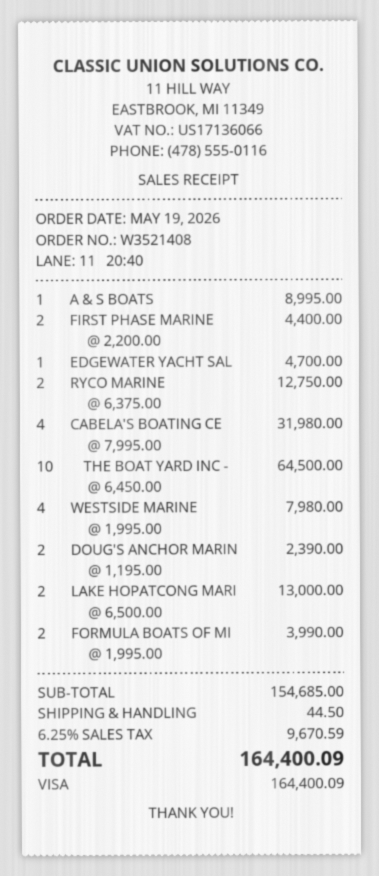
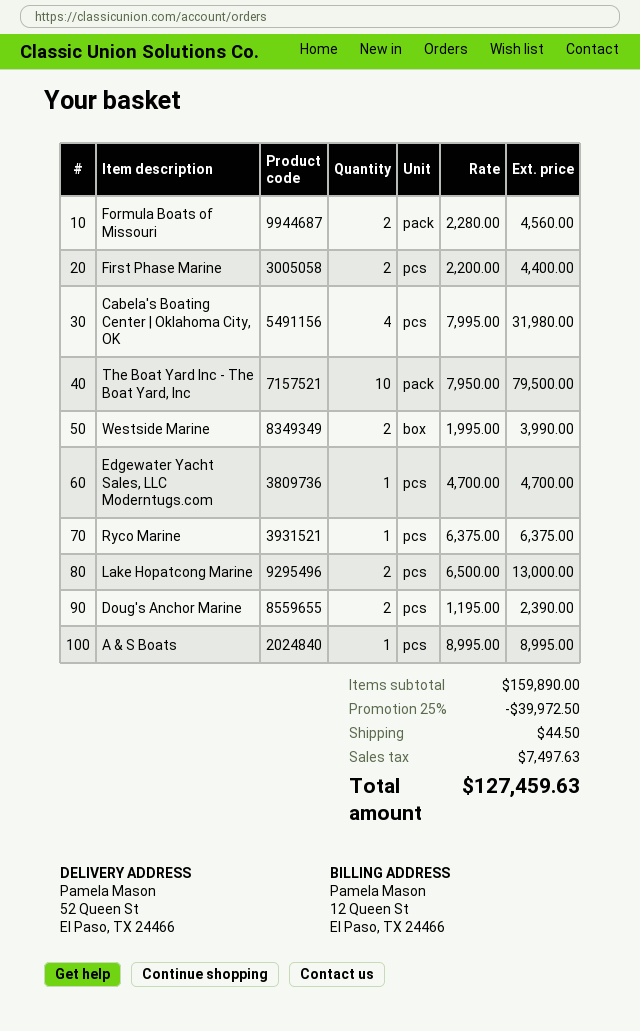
RYCO MARINE: 2 x 6375.00 = 12750.00 -> 1 x 6375.00 = 6375.00
THE BOAT YARD INC -: 10 x 6450.00 = 64500.00 -> 10 x 7950.00 = 79500.00
WESTSIDE MARINE: 4 x 1995.00 = 7980.00 -> 2 x 1995.00 = 3990.00
FORMULA BOATS OF MI: 2 x 1995.00 = 3990.00 -> 2 x 2280.00 = 4560.00
subtotal: 154685.00 -> 159890.00
discount: none -> 25% = 39972.50
tax: 9670.59 -> 7497.63
total: 164400.09 -> 127459.63

